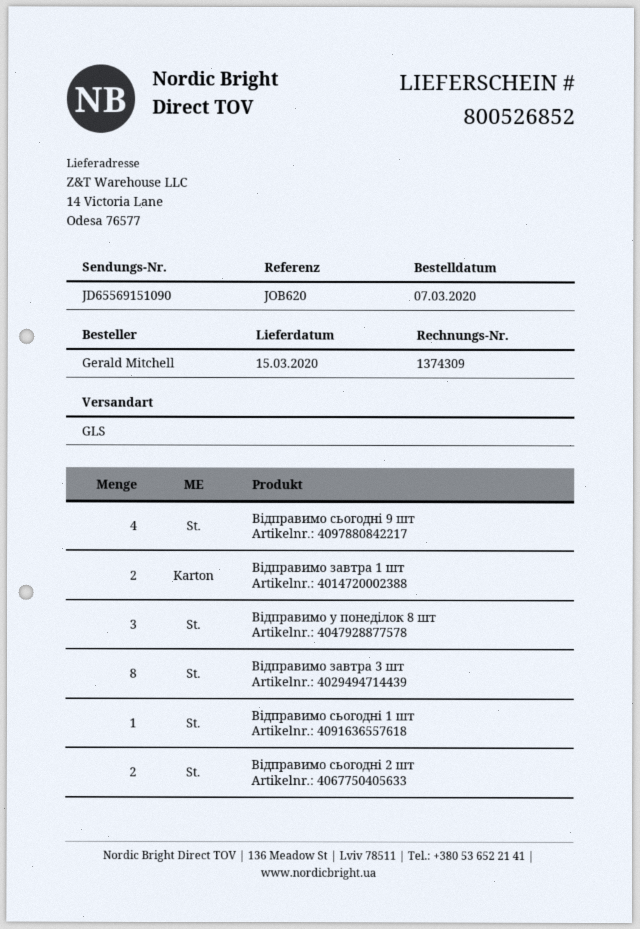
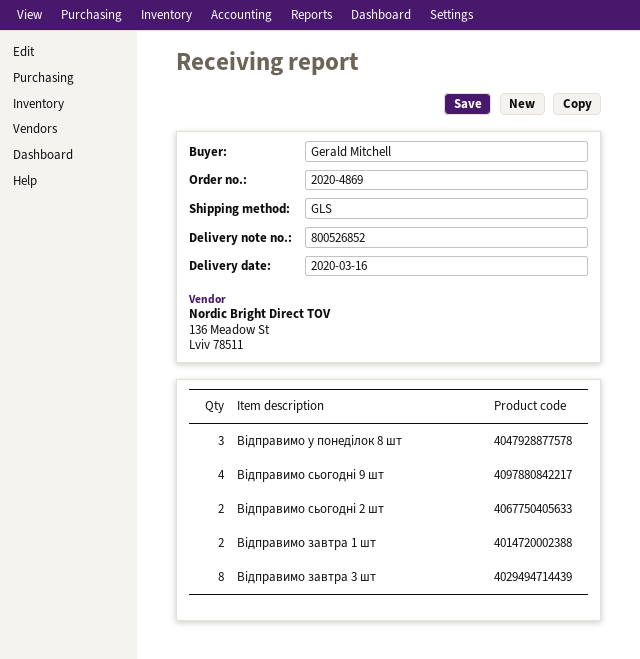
delivery date: 2020-03-15 -> 2020-03-16
Відправимо сьогодні 1 шт: 1 -> none

